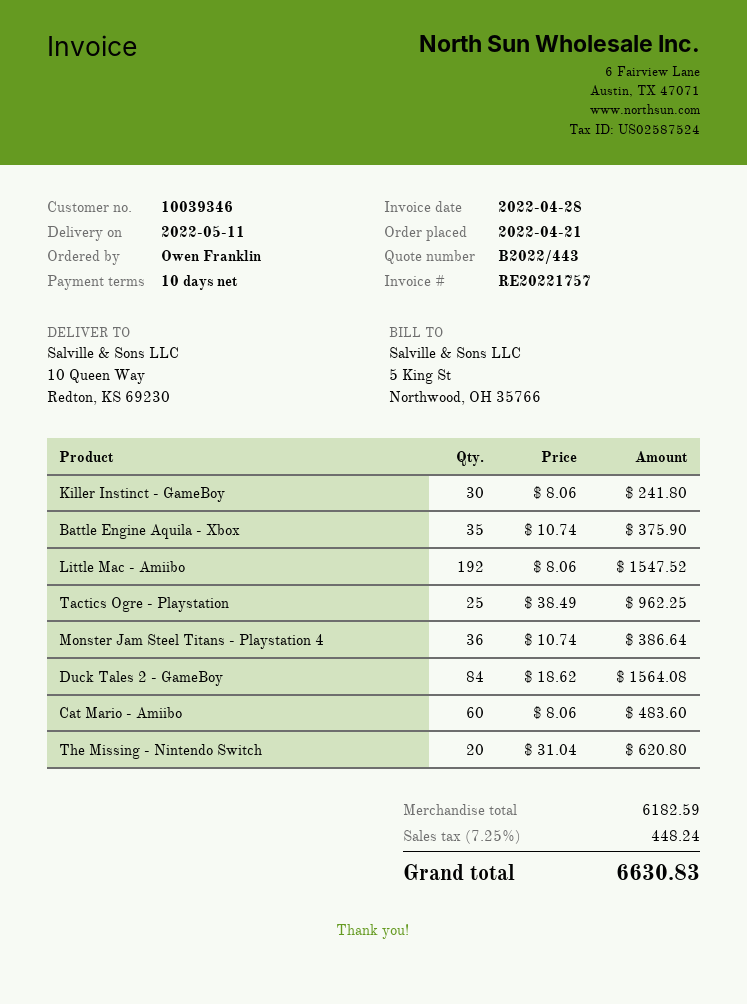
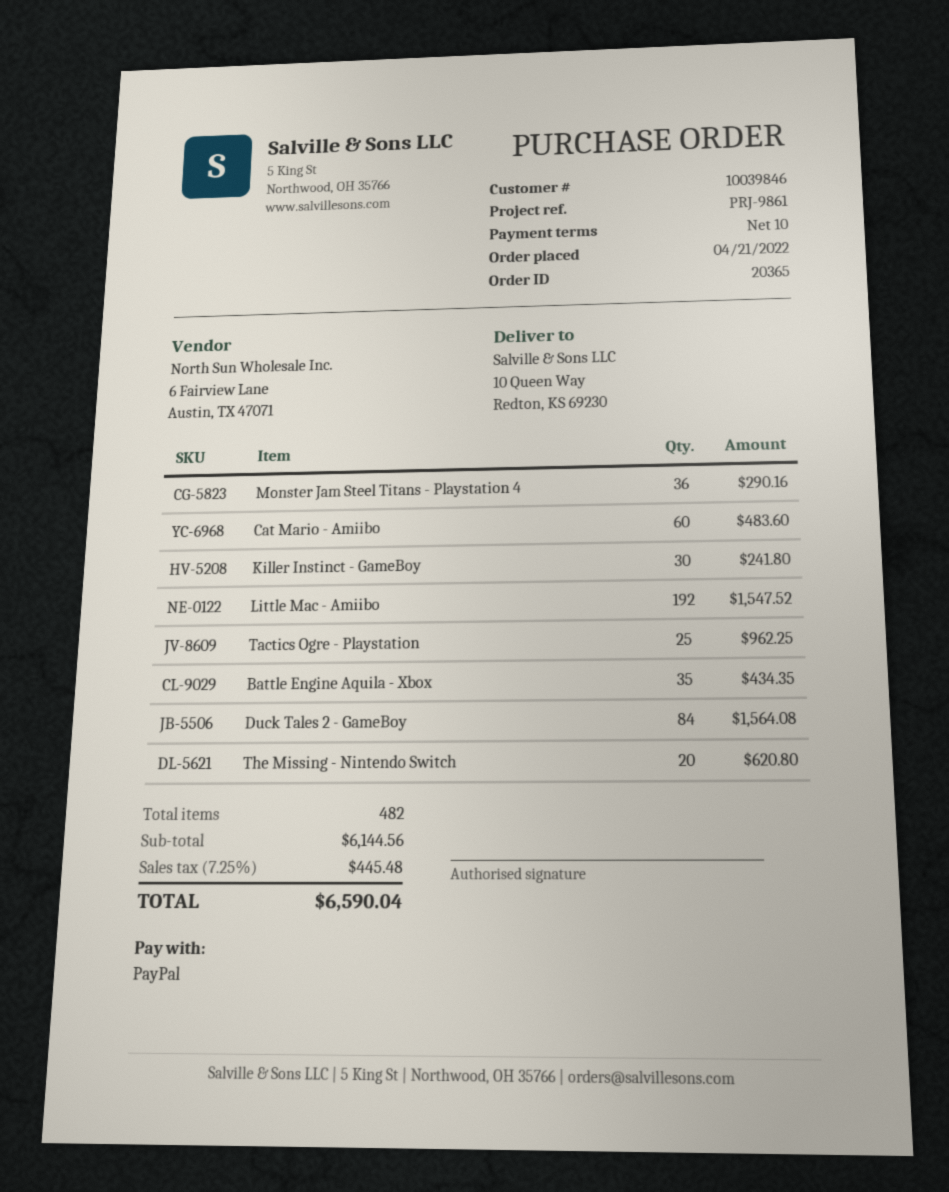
customer number: 10039346 -> 10039846
Battle Engine Aquila - Xbox: 35 for 375.90 -> 35 for 434.35
Monster Jam Steel Titans - Playstation 4: 36 for 386.64 -> 36 for 290.16
subtotal: 6182.59 -> 6144.56
tax: 7.25% = 448.24 -> 7.25% = 445.48
total: 6630.83 -> 6590.04

